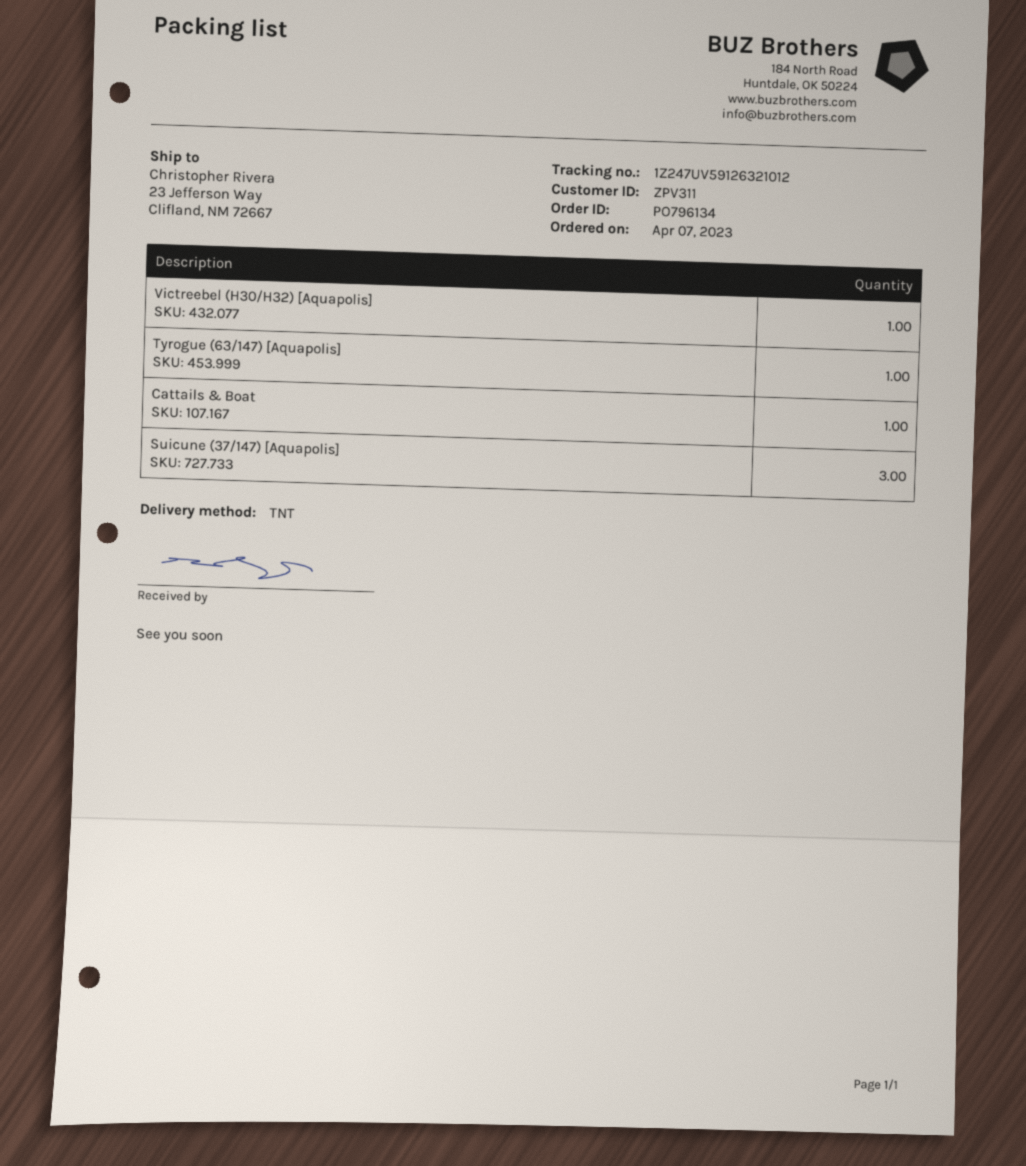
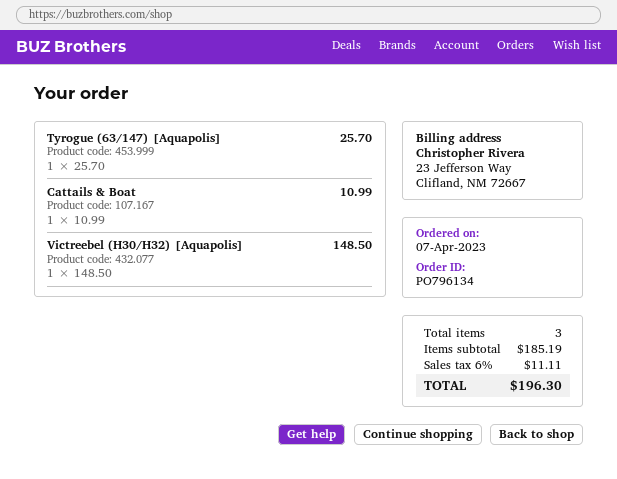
Suicune (37/147) [Aquapolis]: 3 -> none

